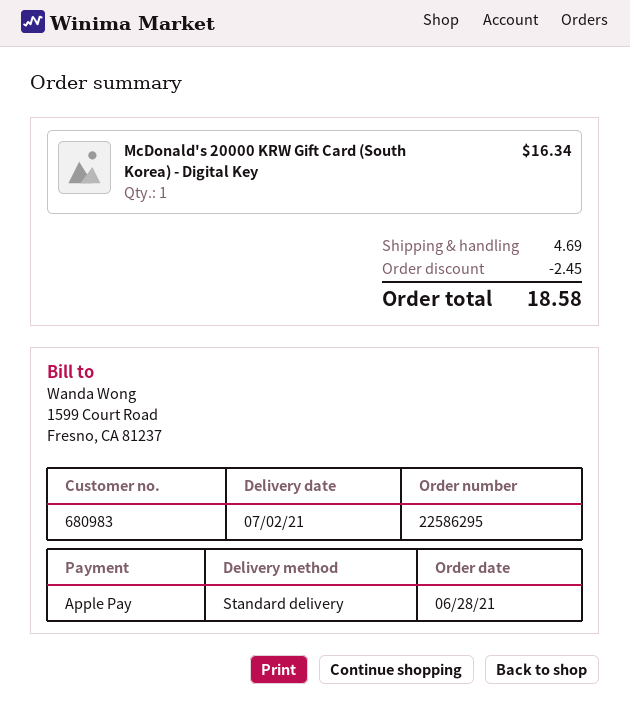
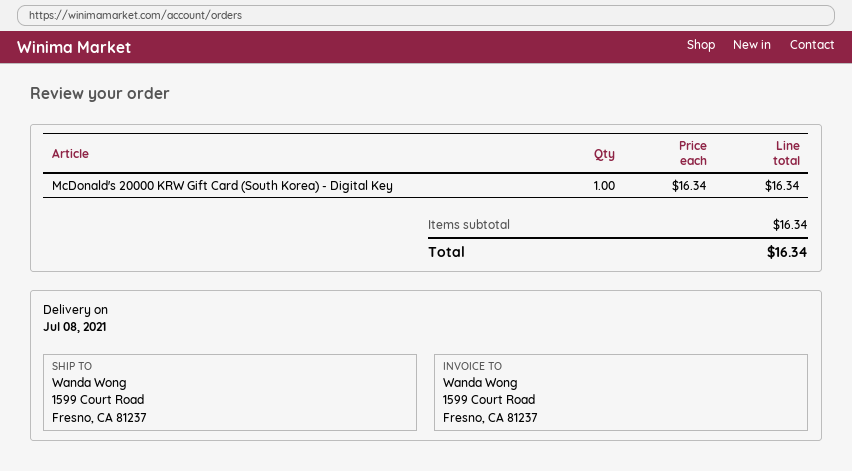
delivery date: 2021-07-02 -> 2021-07-08
discount: 2.45 -> none
shipping: 4.69 -> none
total: 18.58 -> 16.34

